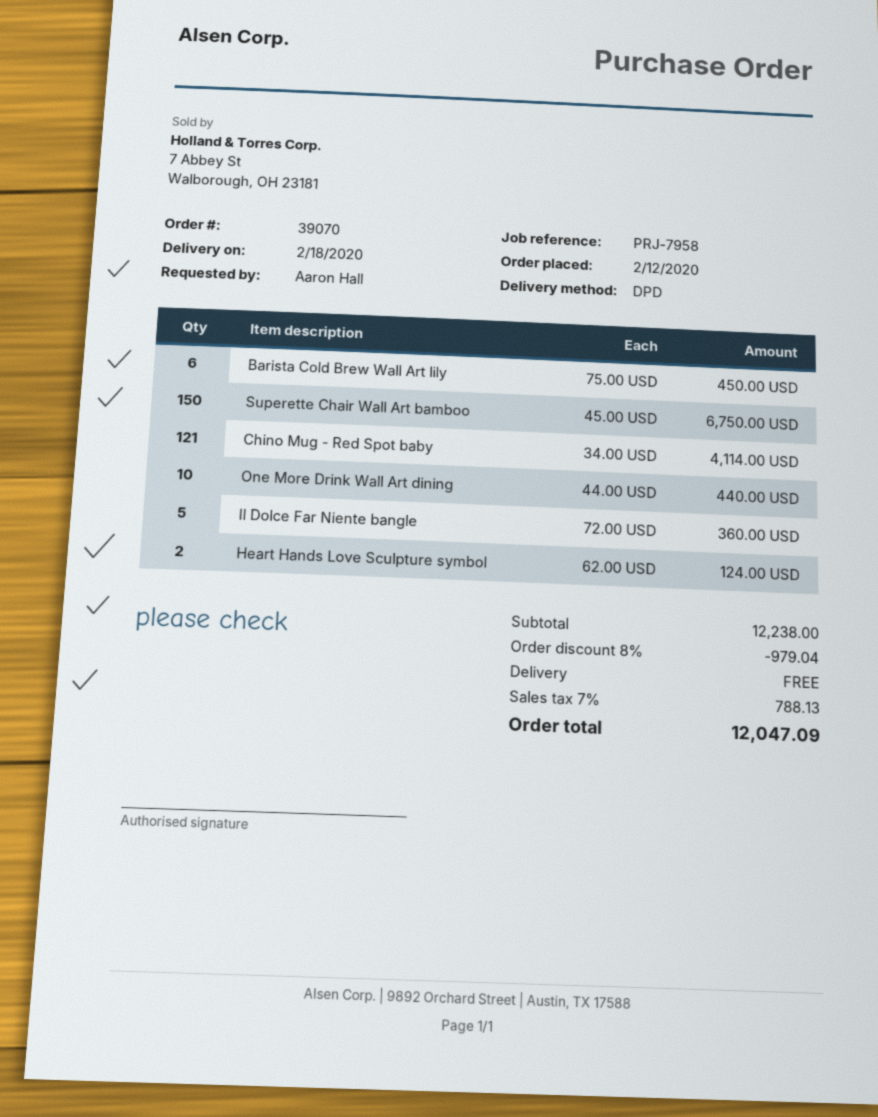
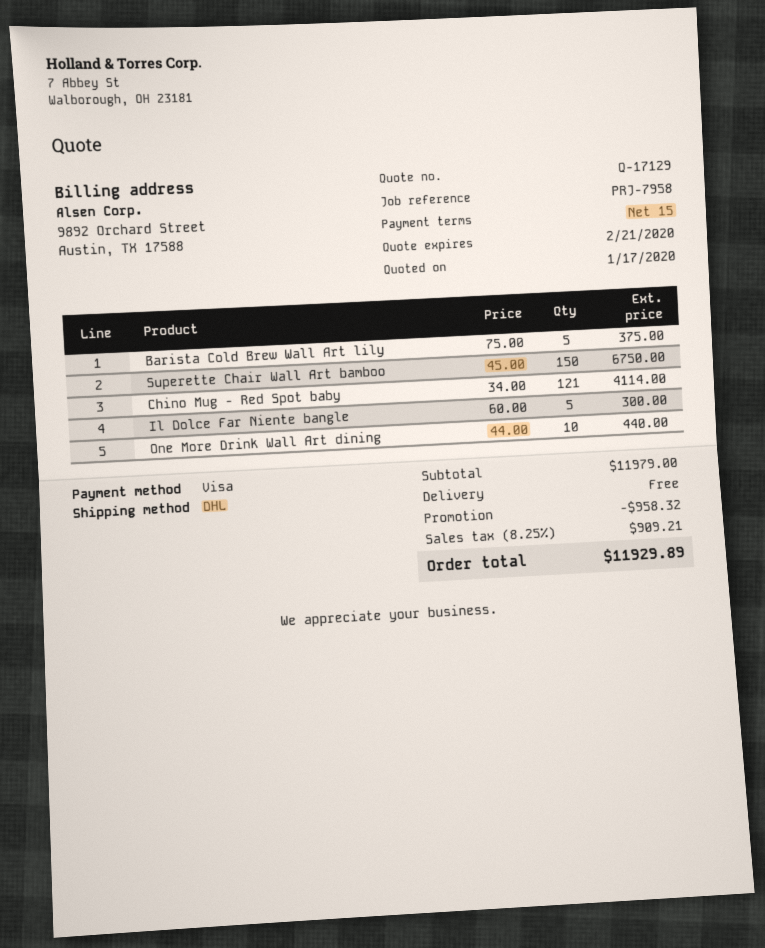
shipping method: DPD -> DHL
Barista Cold Brew Wall Art lily: 6 x 75.00 = 450.00 -> 5 x 75.00 = 375.00
Il Dolce Far Niente bangle: 5 x 72.00 = 360.00 -> 5 x 60.00 = 300.00
Heart Hands Love Sculpture symbol: 2 x 62.00 = 124.00 -> none
subtotal: 12238.00 -> 11979.00
discount: 979.04 -> 958.32
tax: 7% = 788.13 -> 8.25% = 909.21
total: 12047.09 -> 11929.89

